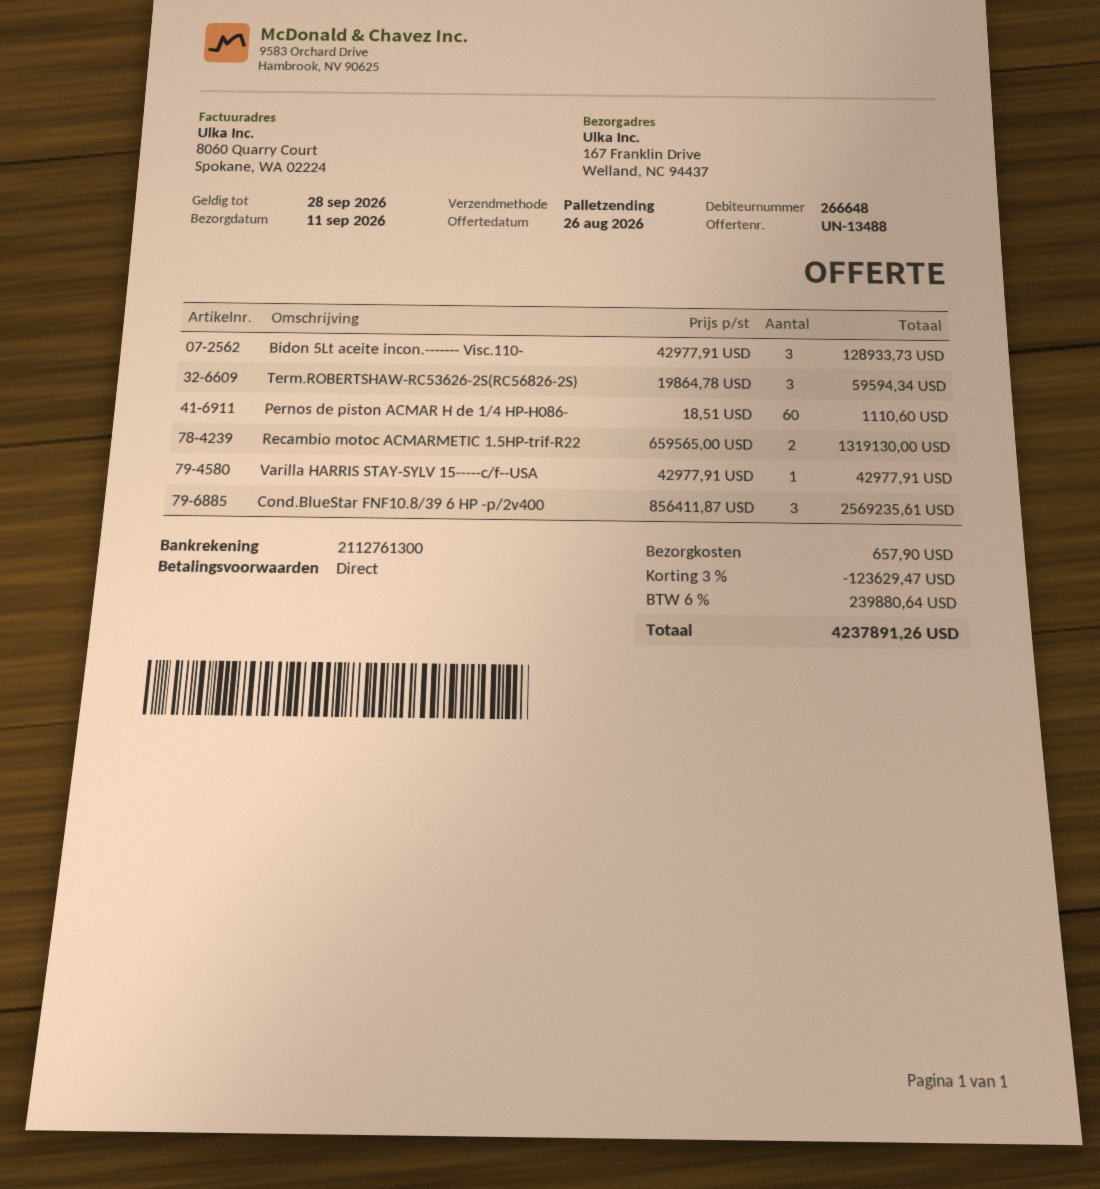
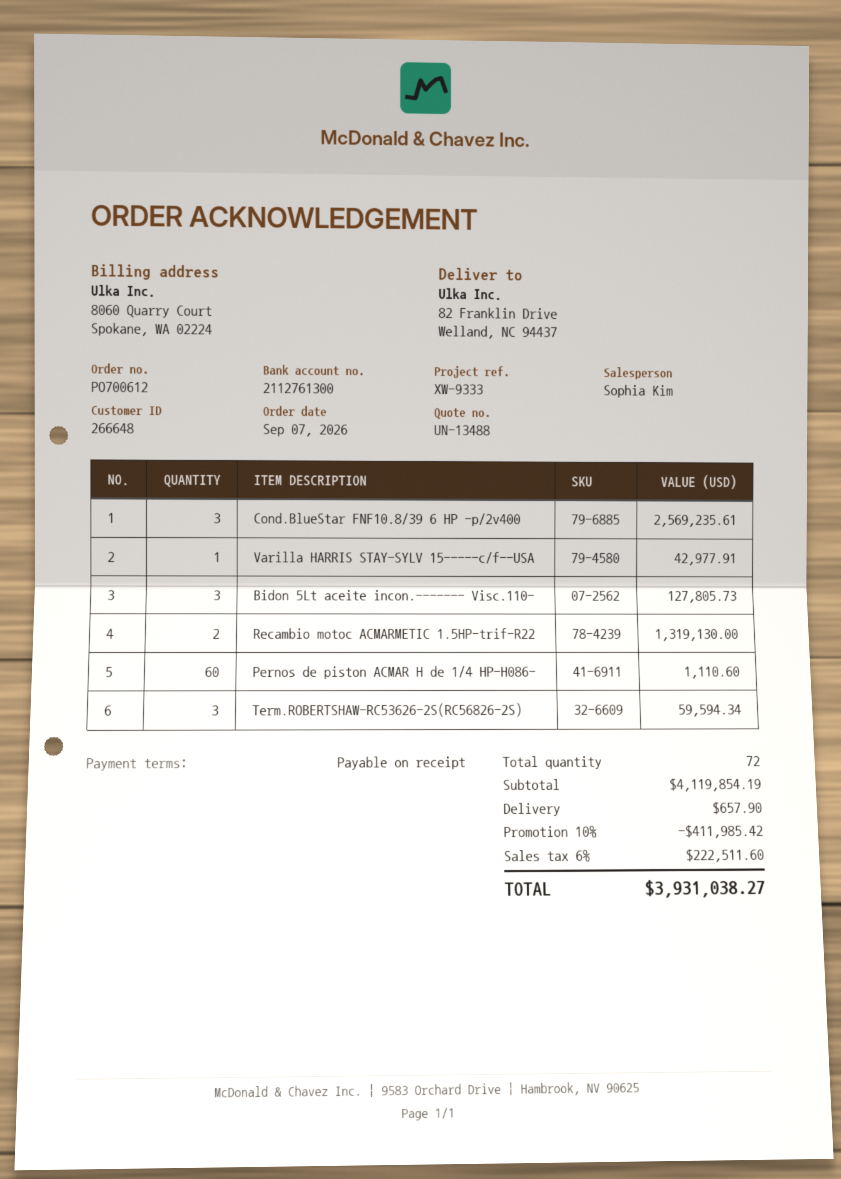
ship to: 167 Franklin Drive, Welland, NC 94437 -> 82 Franklin Drive, Welland, NC 94437
Bidon 5Lt aceite incon.------- Visc.110-: 3 for 128933.73 -> 3 for 127805.73
discount: 3% = 123629.47 -> 10% = 411985.42
tax: 6% = 239880.64 -> 6% = 222511.60
total: 4237891.26 -> 3931038.27

